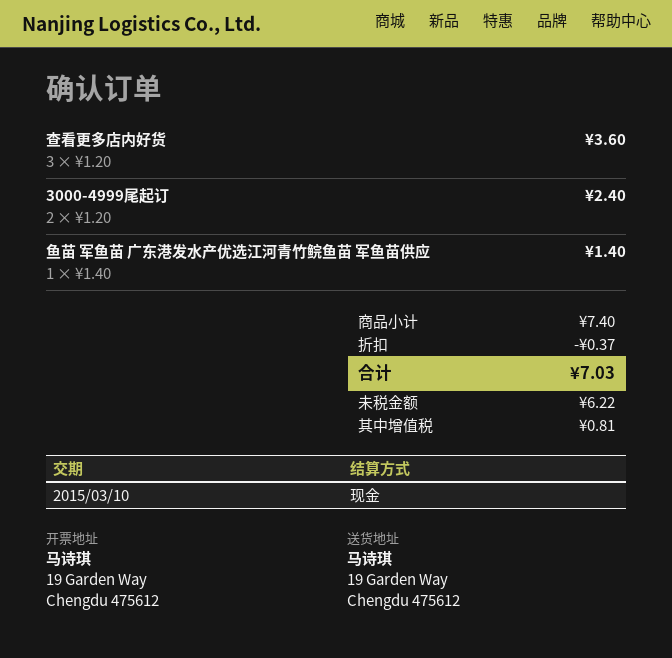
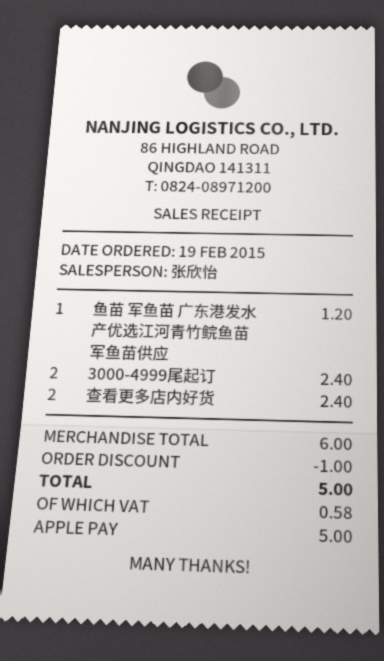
payment method: cash -> Apple Pay
查看更多店内好货: 3 for 3.60 -> 2 for 2.40
鱼苗 军鱼苗 广东港发水产优选江河青竹鲩鱼苗 军鱼苗供应: 1 for 1.40 -> 1 for 1.20
subtotal: 7.40 -> 6.00
discount: 0.37 -> 1.00
tax: 0.81 -> 0.58
total: 7.03 -> 5.00

